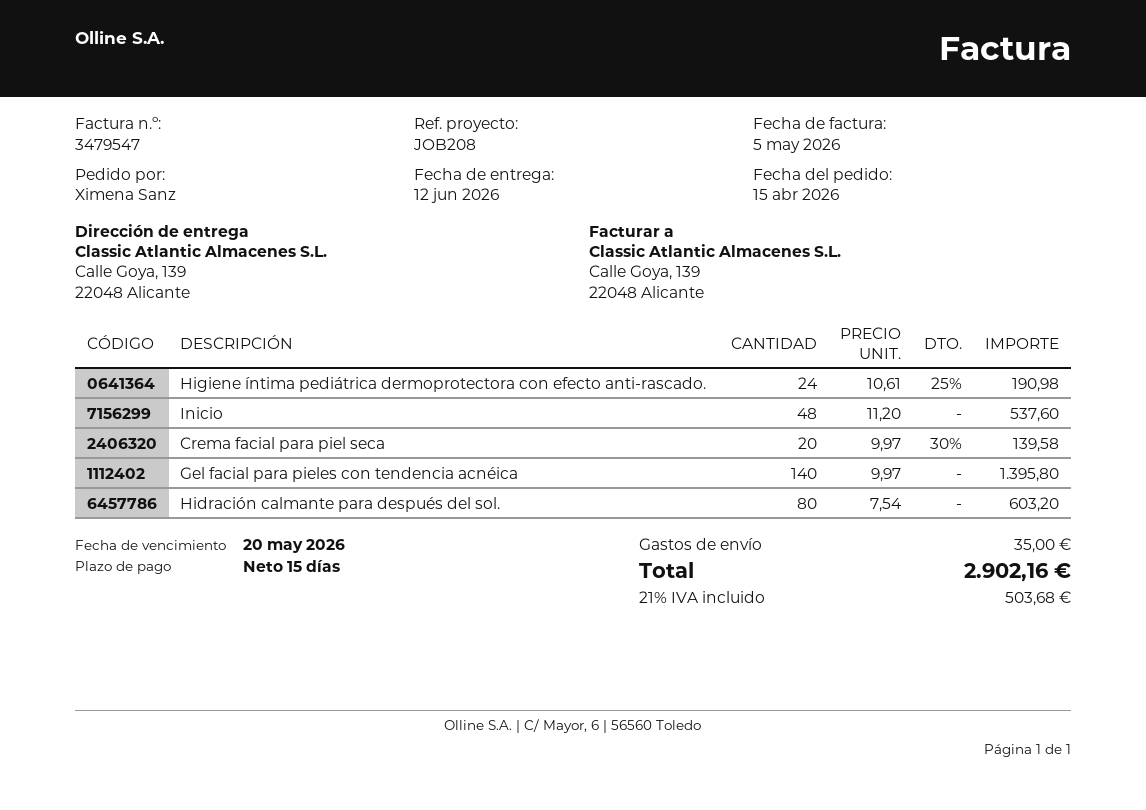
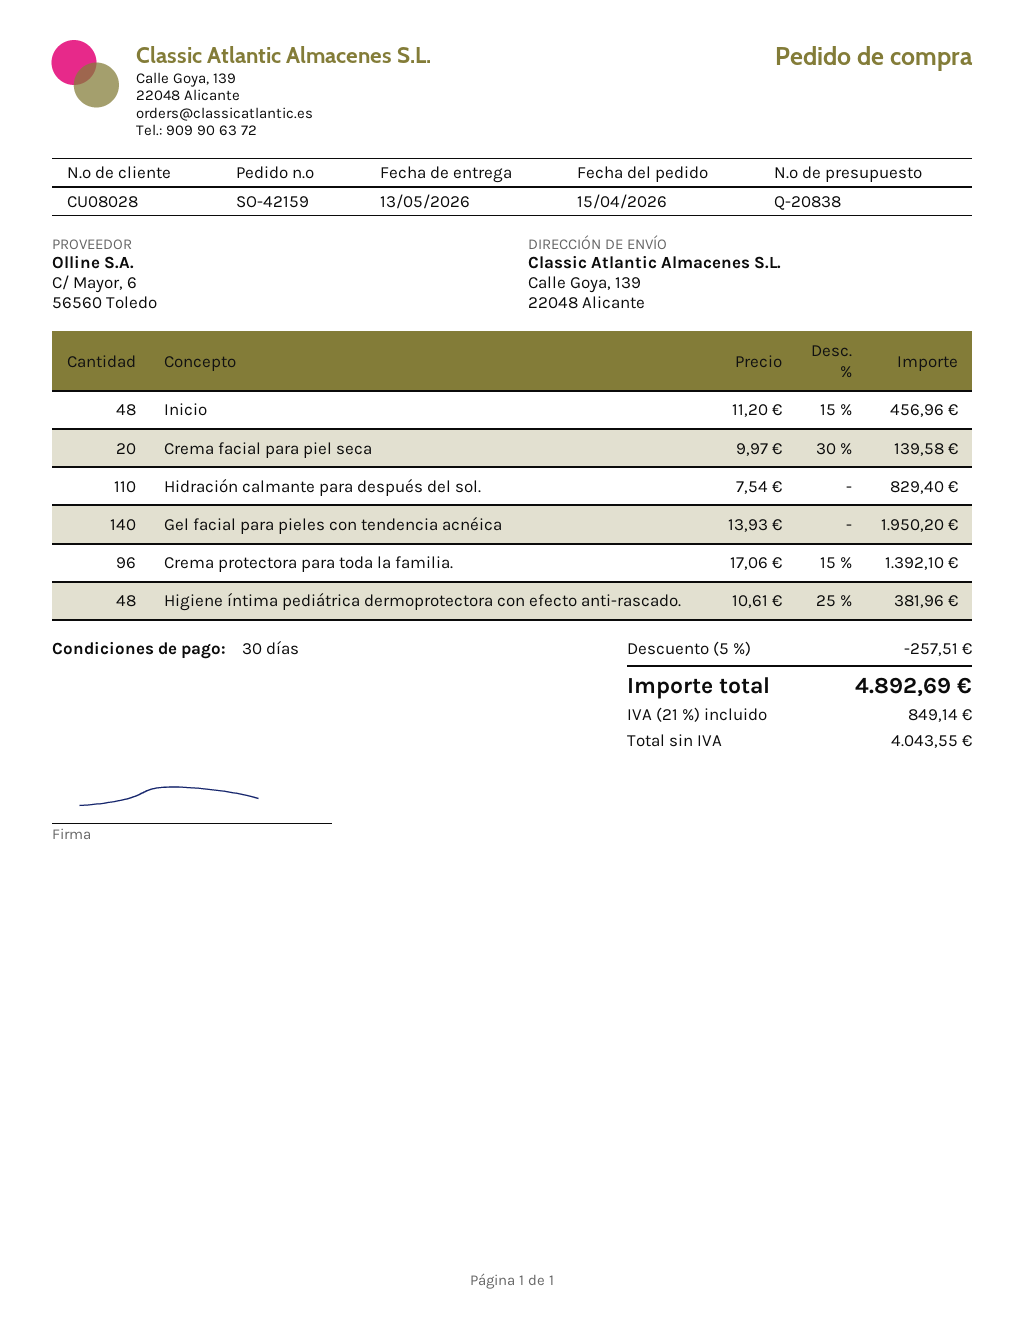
delivery date: 2026-06-12 -> 2026-05-13
payment terms: 15 days -> 30 days
Higiene íntima pediátrica dermoprotectora con efecto anti-rascado.: 24 x 10.61 - 25% = 190.98 -> 48 x 10.61 - 25% = 381.96
Inicio: 48 x 11.20 = 537.60 -> 48 x 11.20 - 15% = 456.96
Gel facial para pieles con tendencia acnéica: 140 x 9.97 = 1395.80 -> 140 x 13.93 = 1950.20
Hidración calmante para después del sol.: 80 x 7.54 = 603.20 -> 110 x 7.54 = 829.40
Crema protectora para toda la familia.: none -> 96 x 17.06 - 15% = 1392.10
discount: none -> 5% = 257.51
shipping: 35.00 -> none
tax: 21% = 503.68 -> 21% = 849.14
total: 2902.16 -> 4892.69

